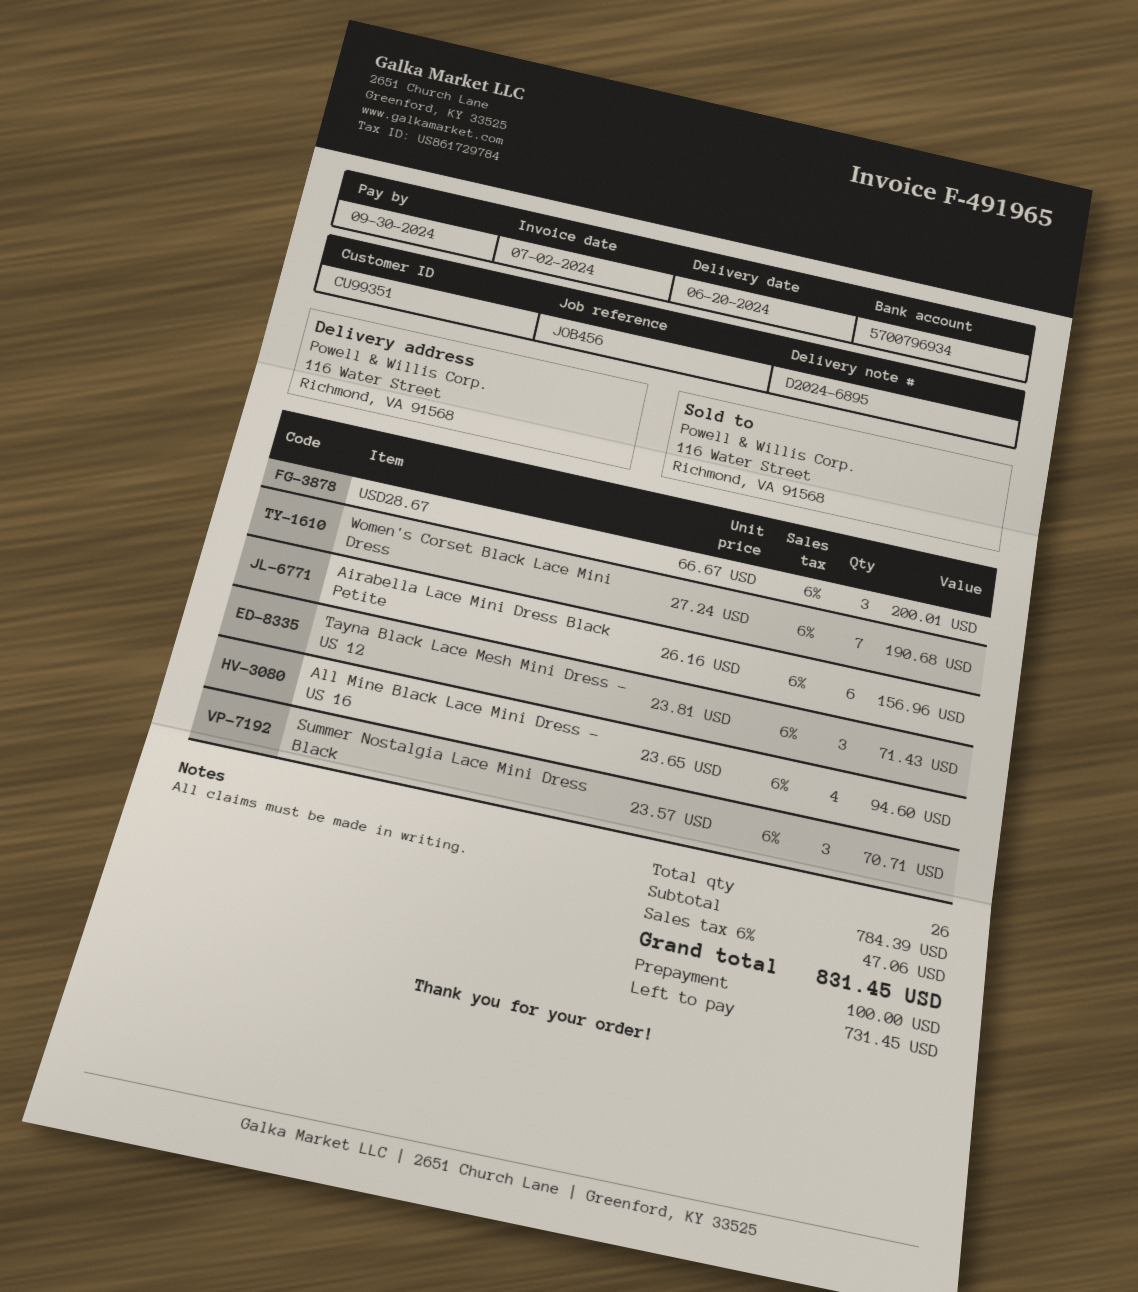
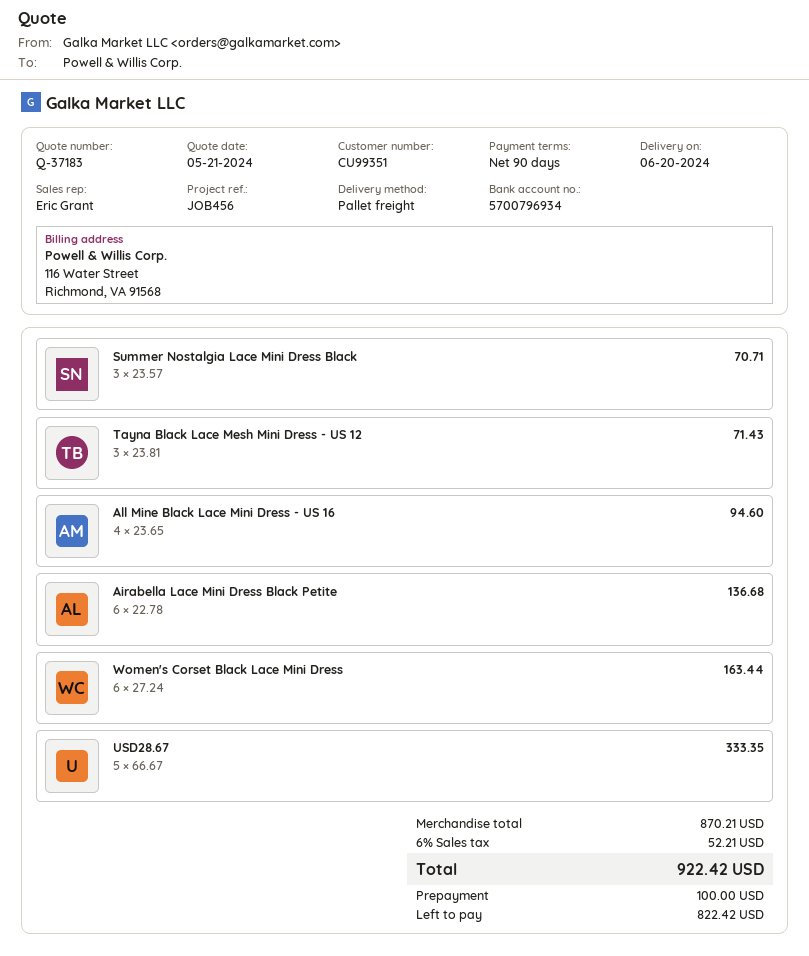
USD28.67: 3 x 66.67 = 200.01 -> 5 x 66.67 = 333.35
Women's Corset Black Lace Mini Dress: 7 x 27.24 = 190.68 -> 6 x 27.24 = 163.44
Airabella Lace Mini Dress Black Petite: 6 x 26.16 = 156.96 -> 6 x 22.78 = 136.68
subtotal: 784.39 -> 870.21
tax: 6% = 47.06 -> 6% = 52.21
total: 831.45 -> 922.42
balance: 731.45 -> 822.42

